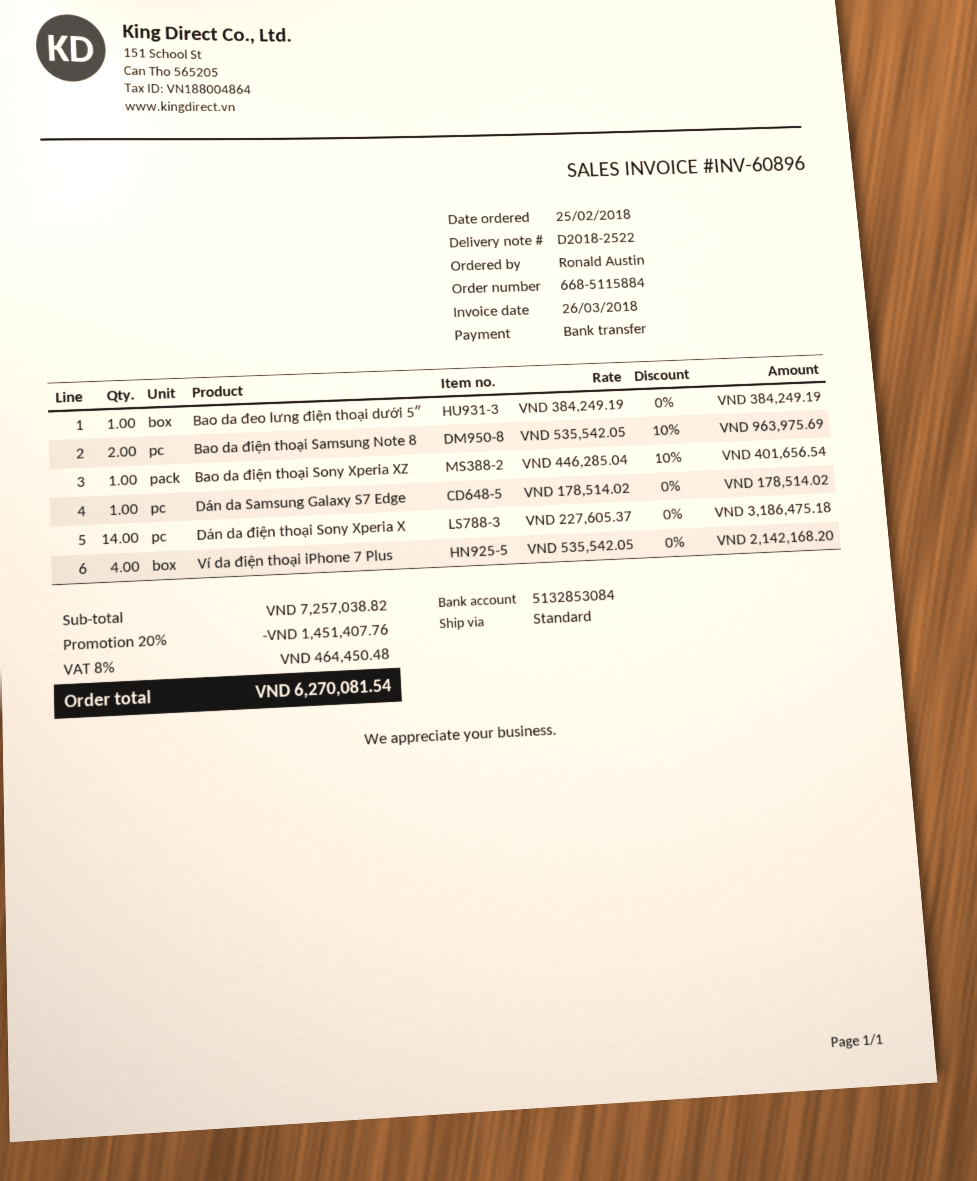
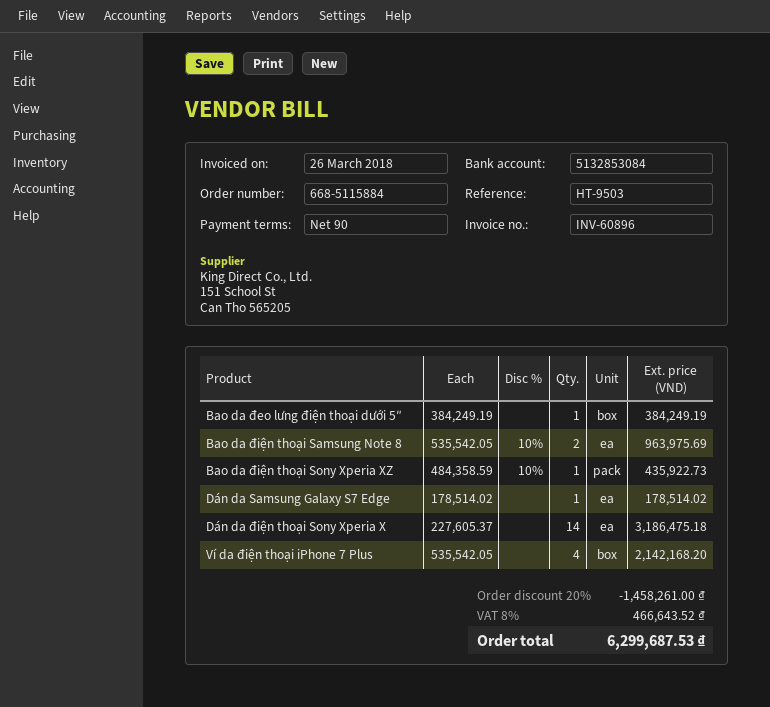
Bao da điện thoại Sony Xperia XZ: 1 x 446285.04 - 10% = 401656.54 -> 1 x 484358.59 - 10% = 435922.73
discount: 20% = 1451407.76 -> 20% = 1458261.00
tax: 8% = 464450.48 -> 8% = 466643.52
total: 6270081.54 -> 6299687.53

